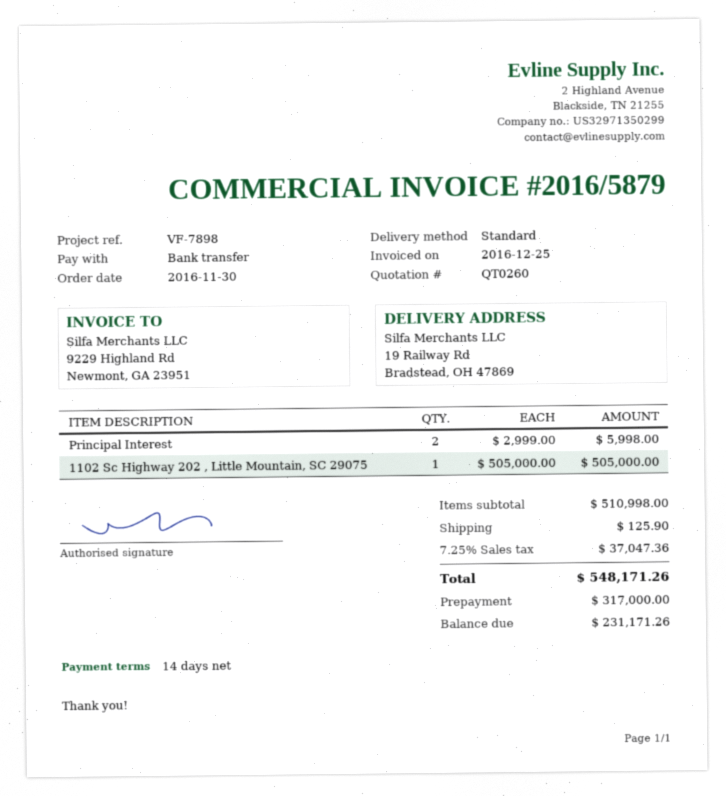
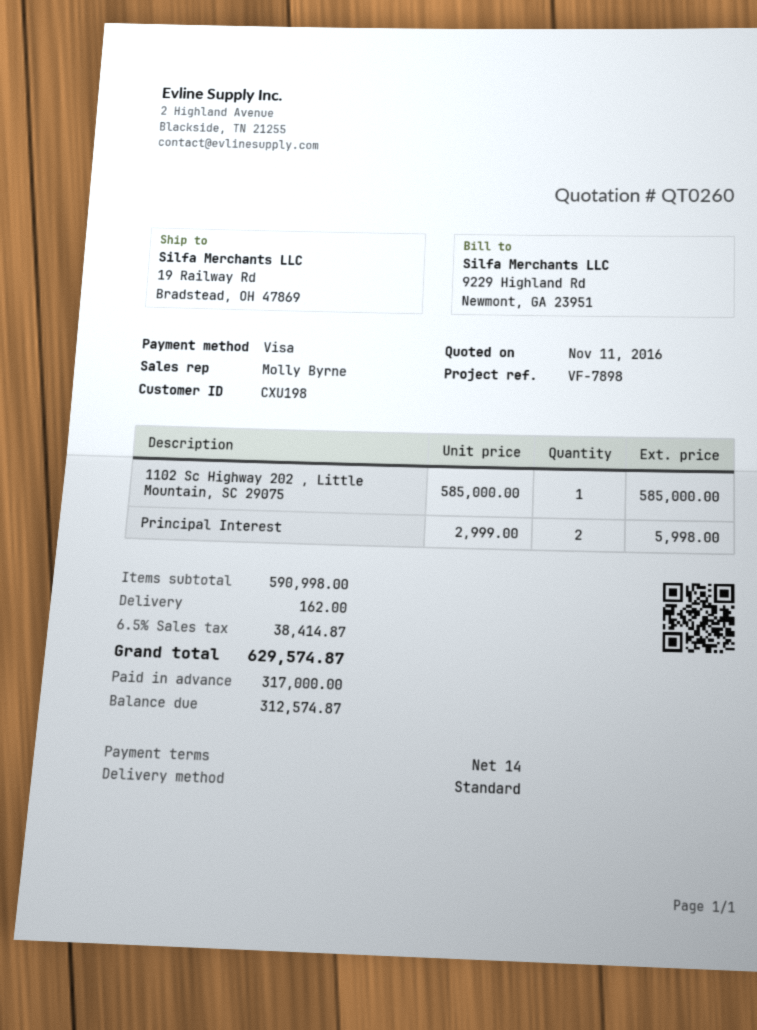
payment method: bank transfer -> Visa
1102 Sc Highway 202 , Little Mountain, SC 29075: 1 x 505000.00 = 505000.00 -> 1 x 585000.00 = 585000.00
subtotal: 510998.00 -> 590998.00
shipping: 125.90 -> 162.00
tax: 7.25% = 37047.36 -> 6.5% = 38414.87
total: 548171.26 -> 629574.87
balance: 231171.26 -> 312574.87

